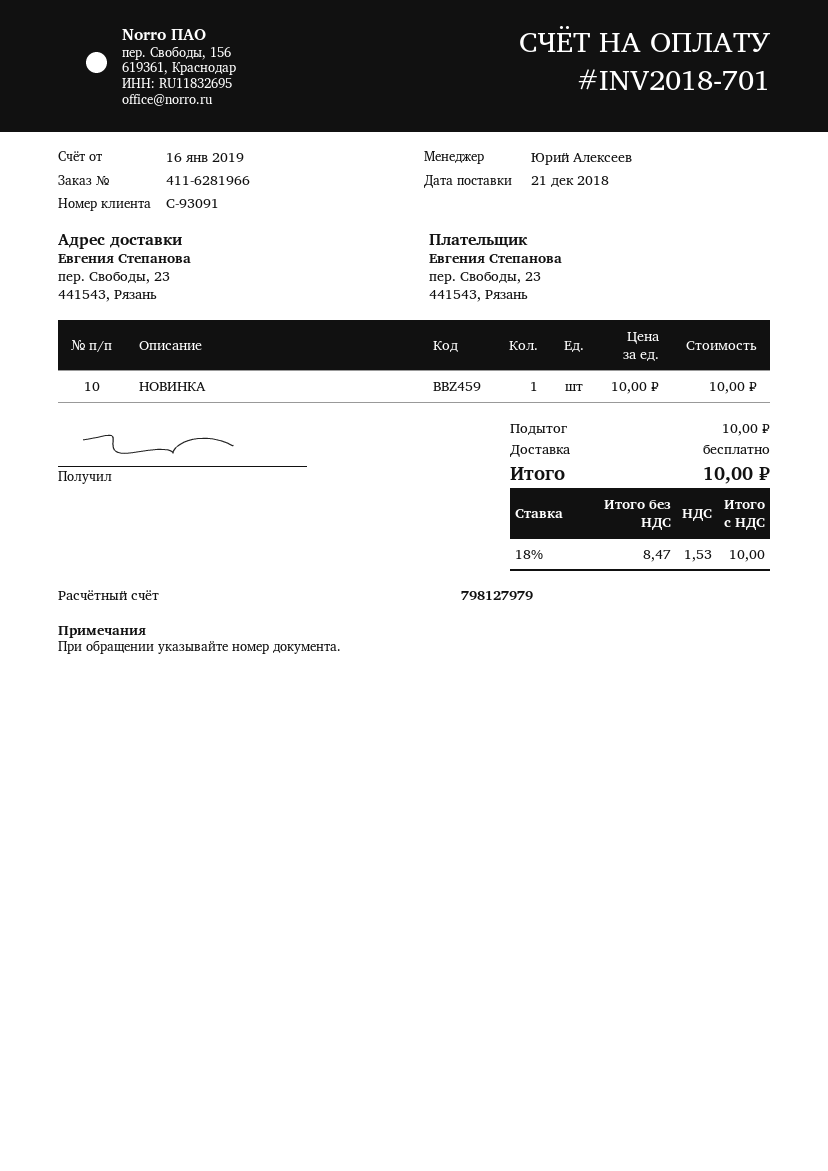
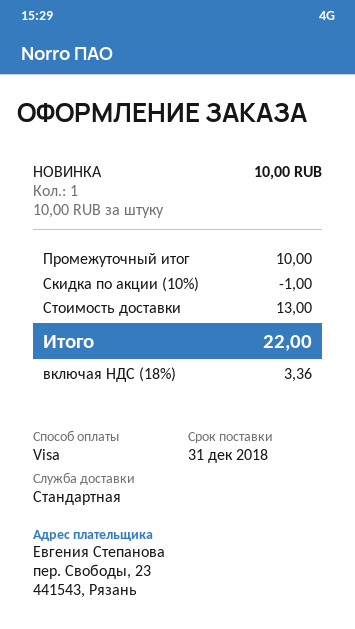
delivery date: 2018-12-21 -> 2018-12-31
discount: none -> 10% = 1.00
shipping: 0.00 -> 13.00
tax: 18% = 1.53 -> 18% = 3.36
total: 10.00 -> 22.00

